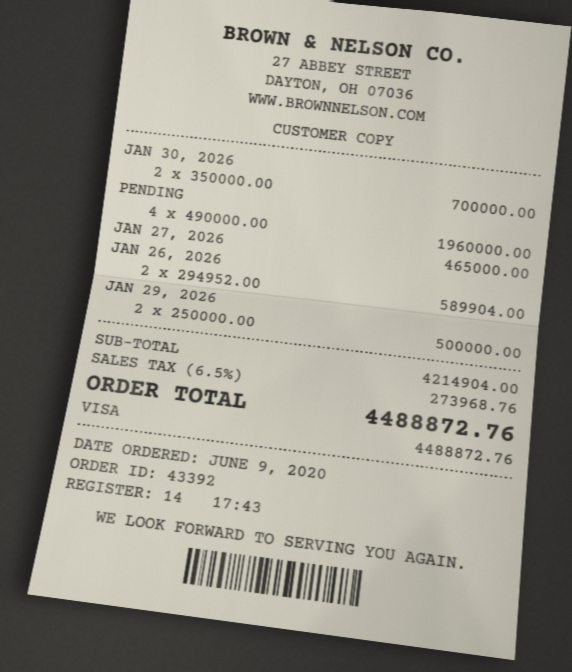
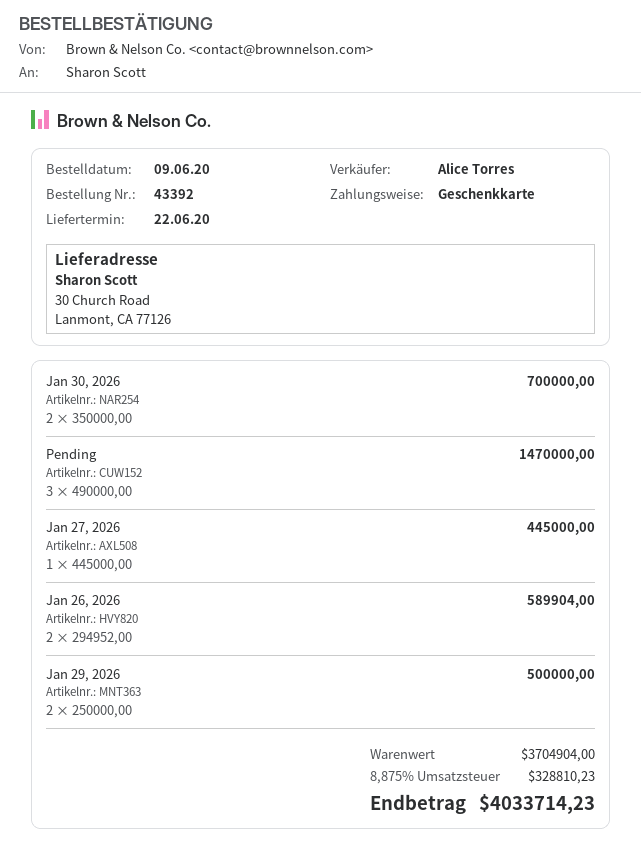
payment method: Visa -> gift card
PENDING: 4 x 490000.00 = 1960000.00 -> 3 x 490000.00 = 1470000.00
JAN 27, 2026: 1 x 465000.00 = 465000.00 -> 1 x 445000.00 = 445000.00
subtotal: 4214904.00 -> 3704904.00
tax: 6.5% = 273968.76 -> 8.875% = 328810.23
total: 4488872.76 -> 4033714.23

